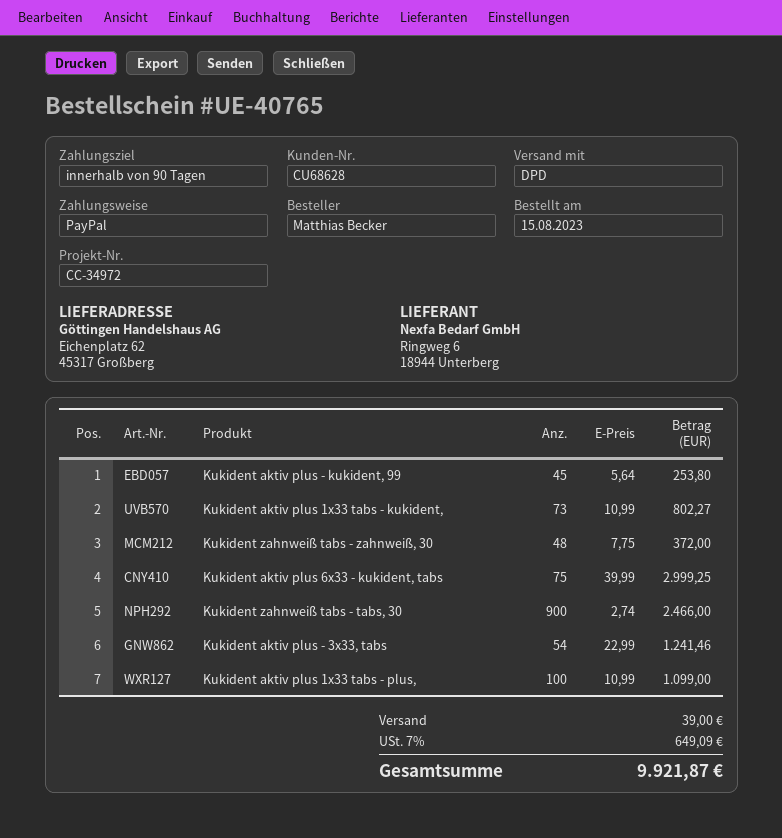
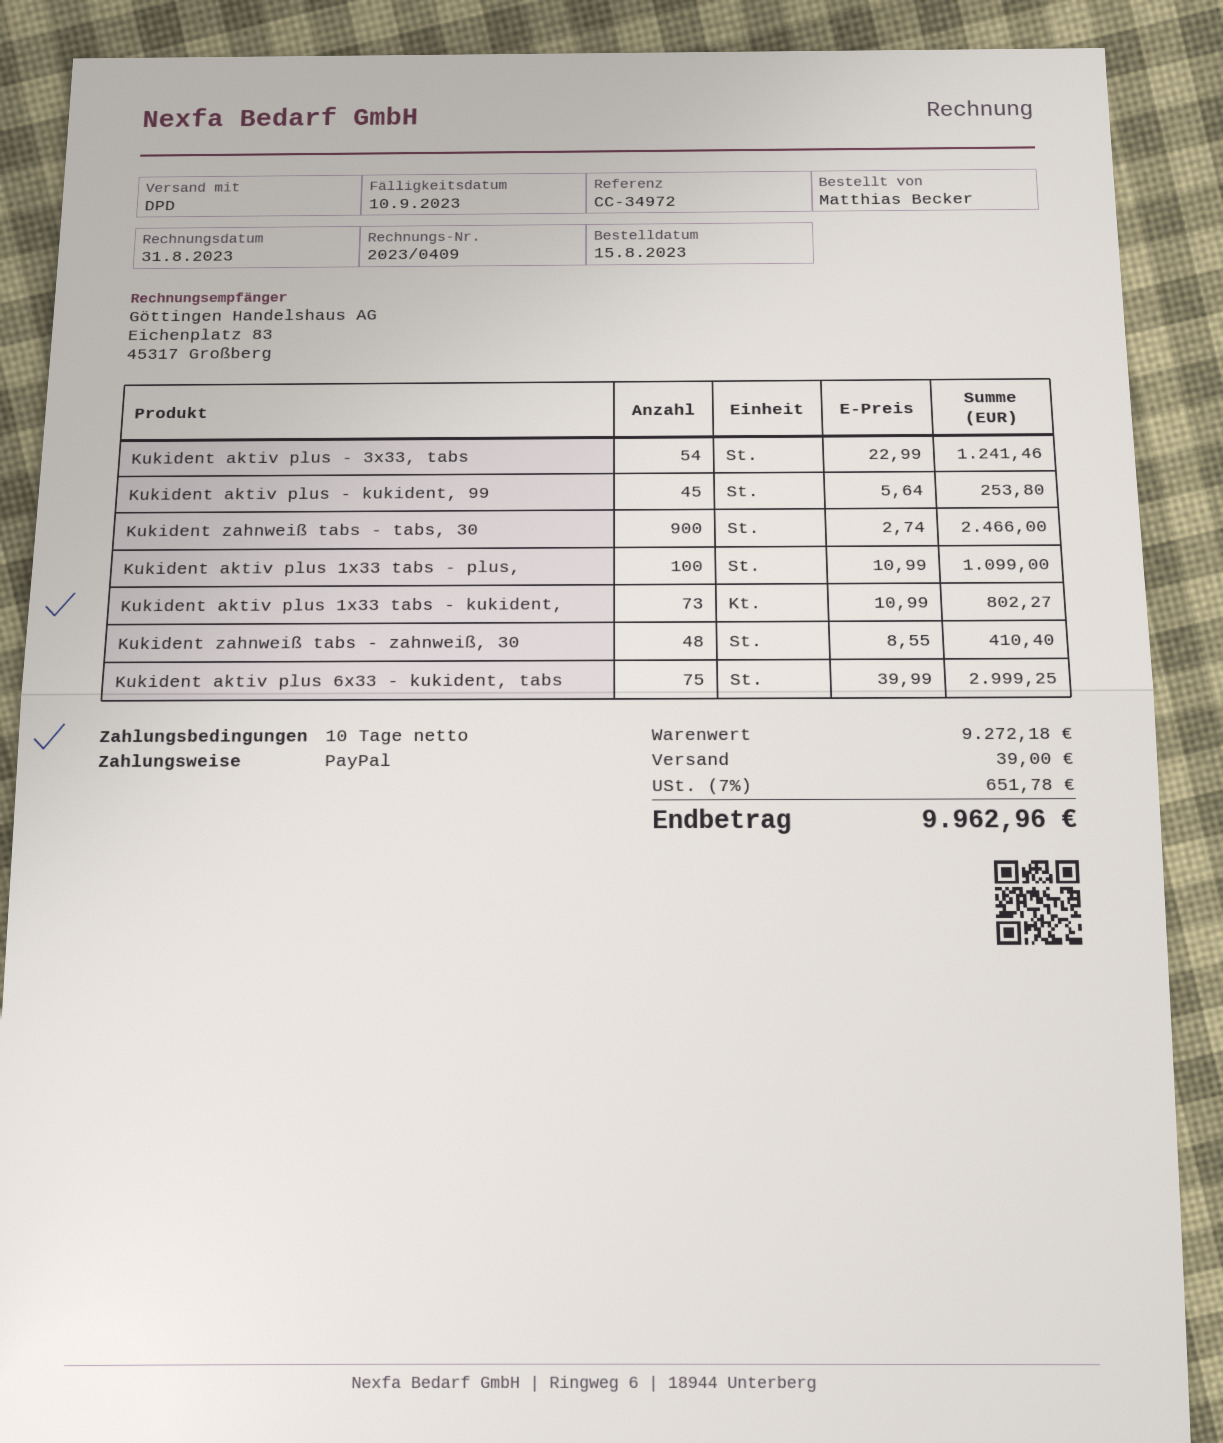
payment terms: 90 days -> 10 days
Kukident zahnweiß tabs - zahnweiß, 30: 48 x 7.75 = 372.00 -> 48 x 8.55 = 410.40
tax: 7% = 649.09 -> 7% = 651.78
total: 9921.87 -> 9962.96

